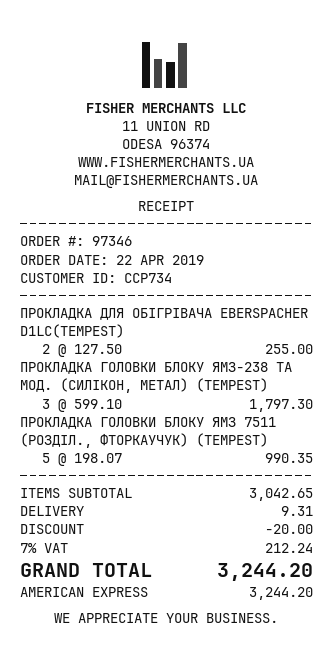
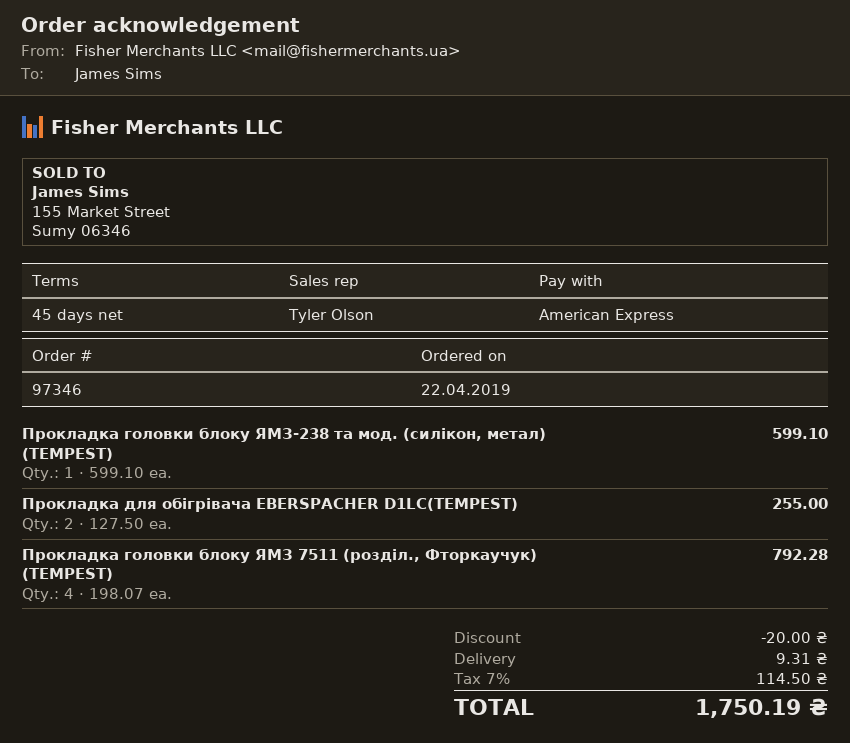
ПРОКЛАДКА ГОЛОВКИ БЛОКУ ЯМЗ-238 ТА МОД. (СИЛІКОН, МЕТАЛ) (TEMPEST): 3 x 599.10 = 1797.30 -> 1 x 599.10 = 599.10
ПРОКЛАДКА ГОЛОВКИ БЛОКУ ЯМЗ 7511 (РОЗДІЛ., ФТОРКАУЧУК) (TEMPEST): 5 x 198.07 = 990.35 -> 4 x 198.07 = 792.28
tax: 7% = 212.24 -> 7% = 114.50
total: 3244.20 -> 1750.19

